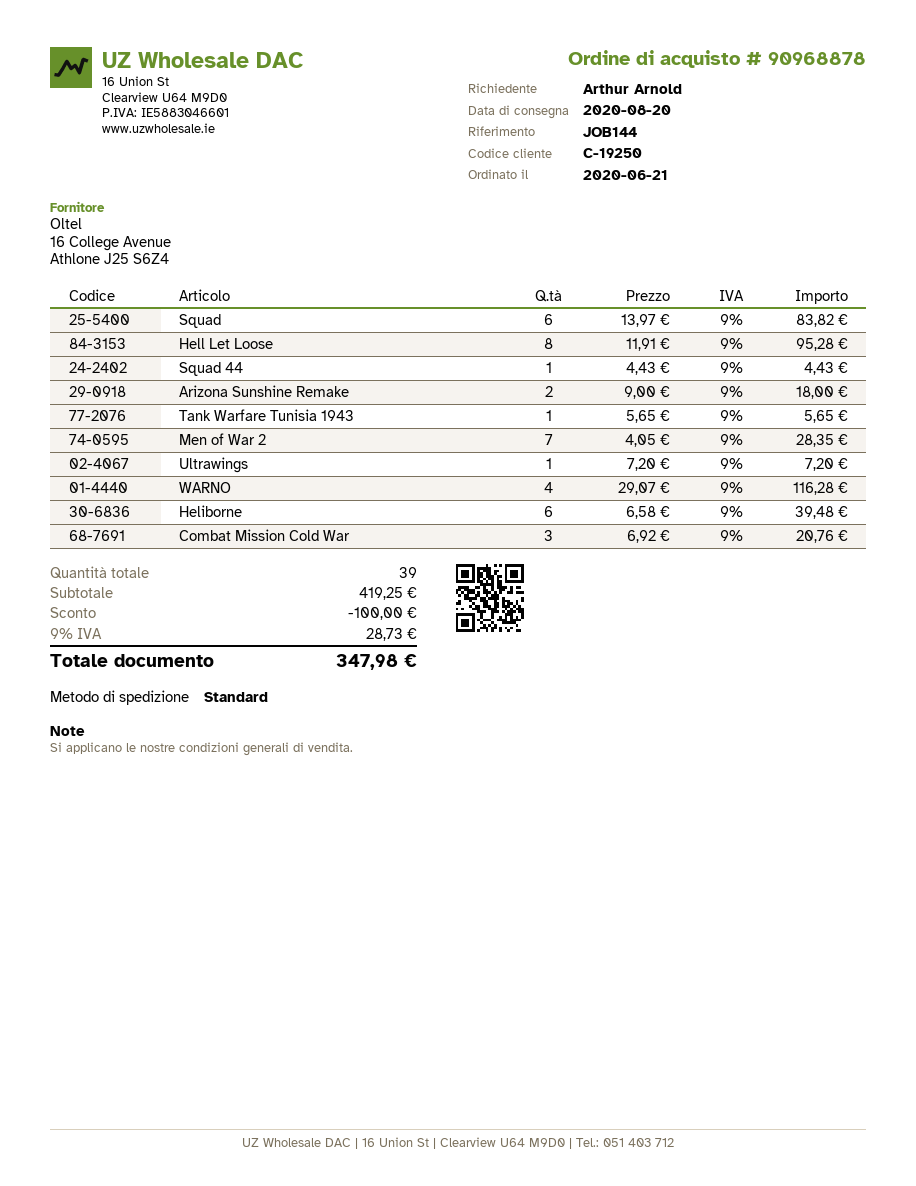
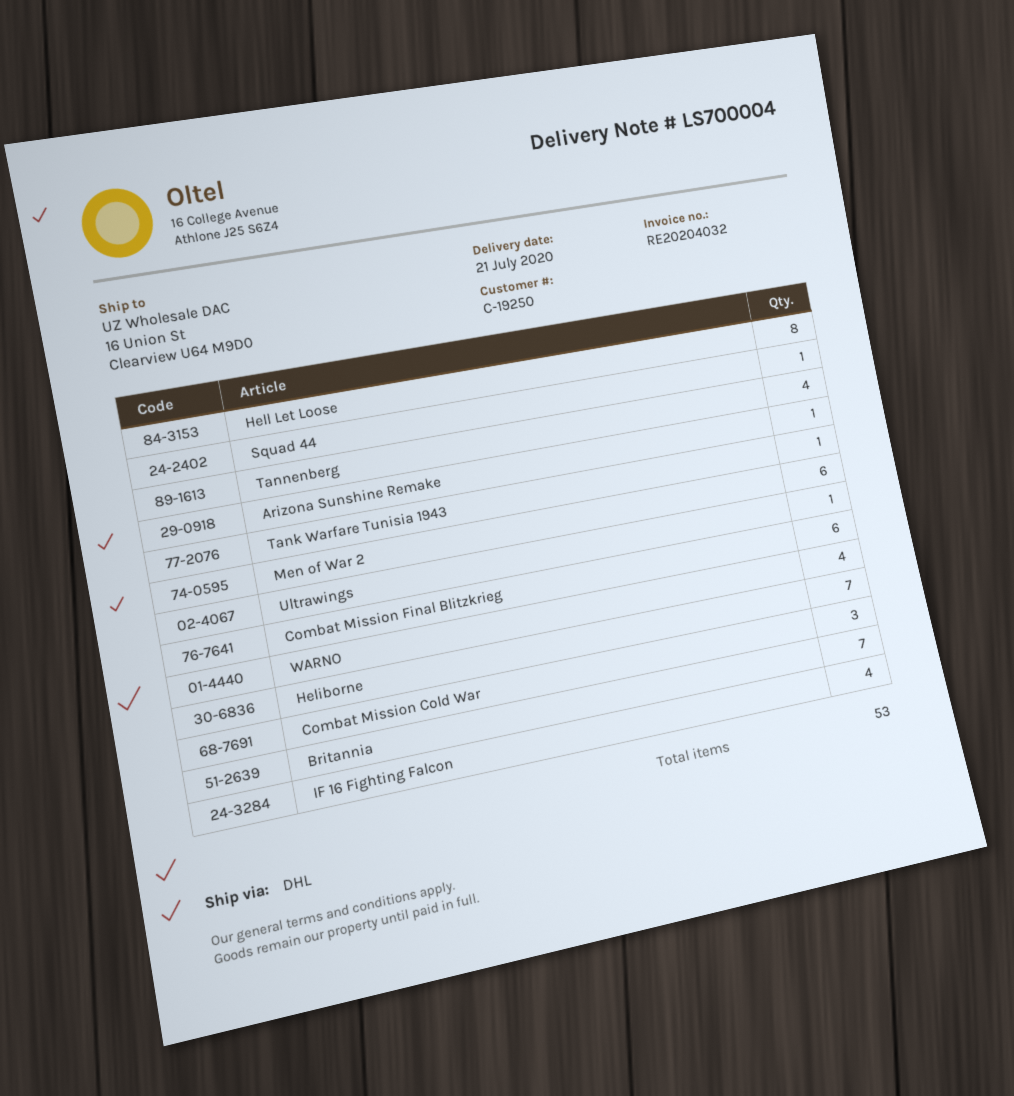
delivery date: 2020-08-20 -> 2020-07-21
shipping method: standard -> DHL
Squad: 6 -> none
Arizona Sunshine Remake: 2 -> 1
Men of War 2: 7 -> 6
Heliborne: 6 -> 7
Tannenberg: none -> 4
Combat Mission Final Blitzkrieg: none -> 6
Britannia: none -> 7
IF 16 Fighting Falcon: none -> 4
total quantity: 39 -> 53

